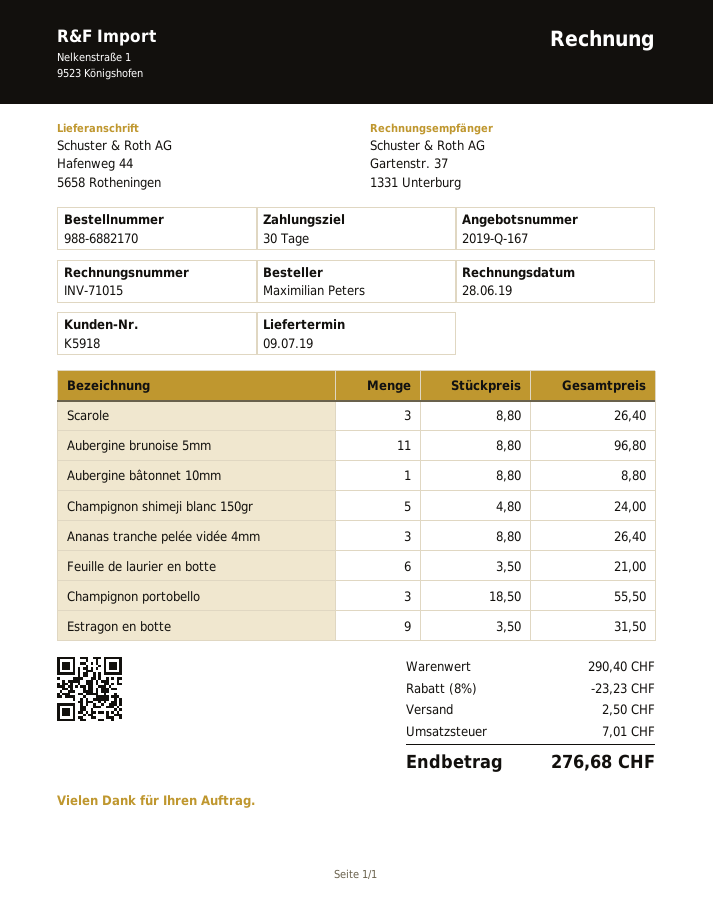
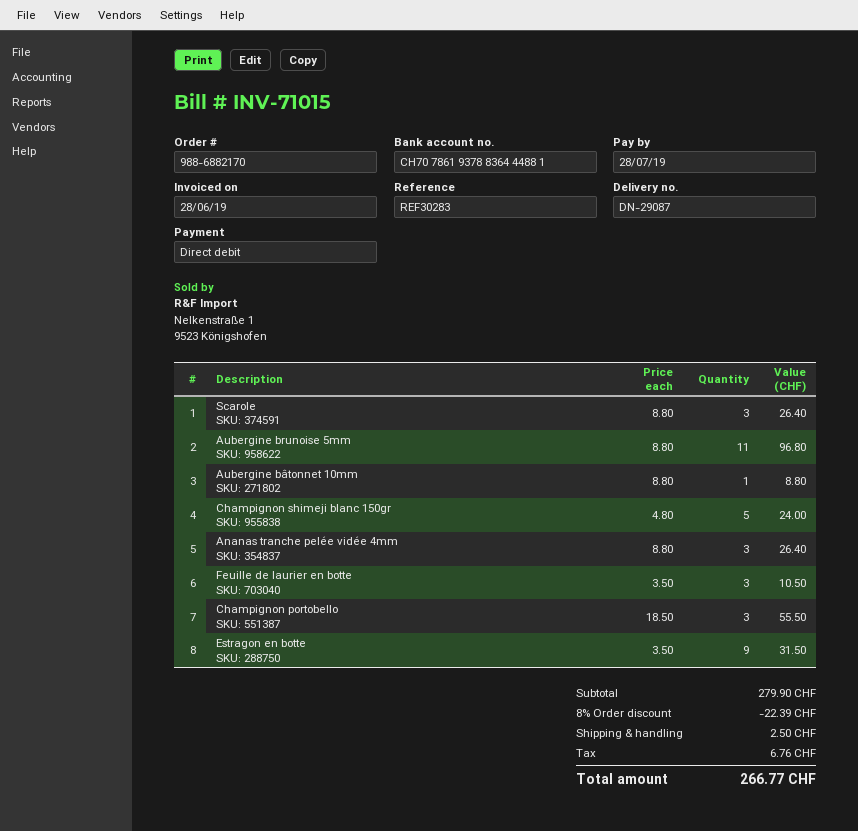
Feuille de laurier en botte: 6 x 3.50 = 21.00 -> 3 x 3.50 = 10.50
subtotal: 290.40 -> 279.90
discount: 8% = 23.23 -> 8% = 22.39
tax: 7.01 -> 6.76
total: 276.68 -> 266.77

